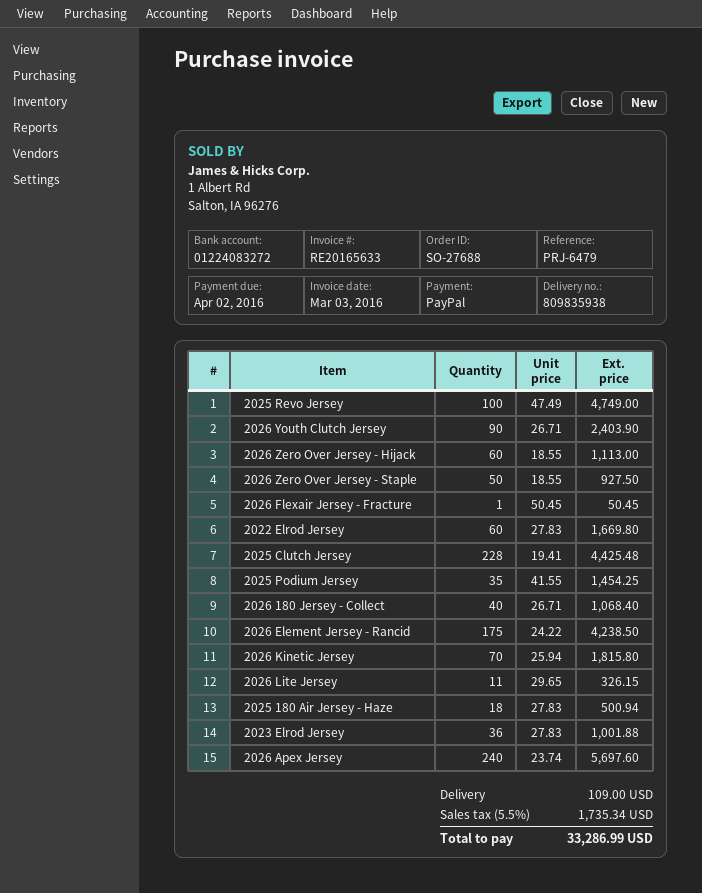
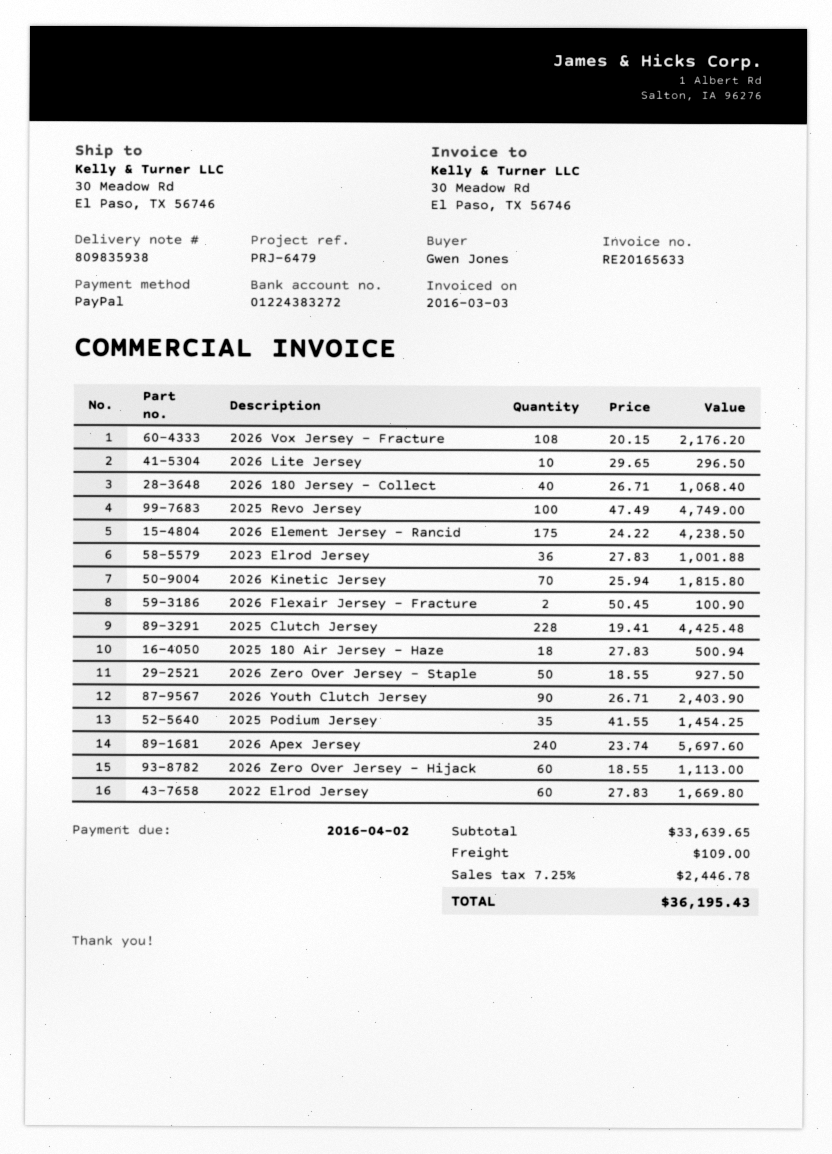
bank account: 01224083272 -> 01224383272
2026 Flexair Jersey - Fracture: 1 x 50.45 = 50.45 -> 2 x 50.45 = 100.90
2026 Lite Jersey: 11 x 29.65 = 326.15 -> 10 x 29.65 = 296.50
2026 Vox Jersey - Fracture: none -> 108 x 20.15 = 2176.20
tax: 5.5% = 1735.34 -> 7.25% = 2446.78
total: 33286.99 -> 36195.43

